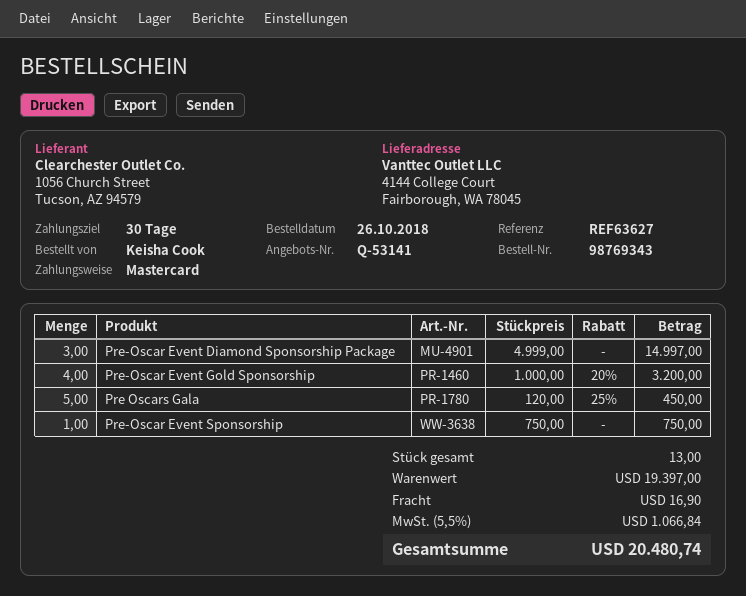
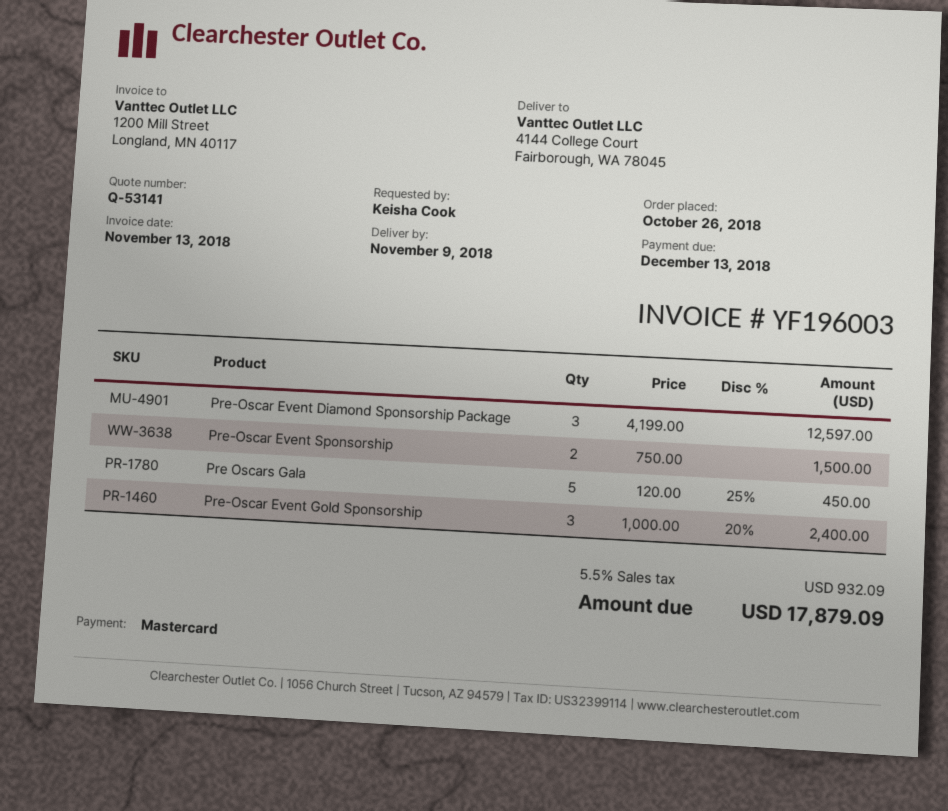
Pre-Oscar Event Diamond Sponsorship Package: 3 x 4999.00 = 14997.00 -> 3 x 4199.00 = 12597.00
Pre-Oscar Event Gold Sponsorship: 4 x 1000.00 - 20% = 3200.00 -> 3 x 1000.00 - 20% = 2400.00
Pre-Oscar Event Sponsorship: 1 x 750.00 = 750.00 -> 2 x 750.00 = 1500.00
shipping: 16.90 -> none
tax: 5.5% = 1066.84 -> 5.5% = 932.09
total: 20480.74 -> 17879.09

